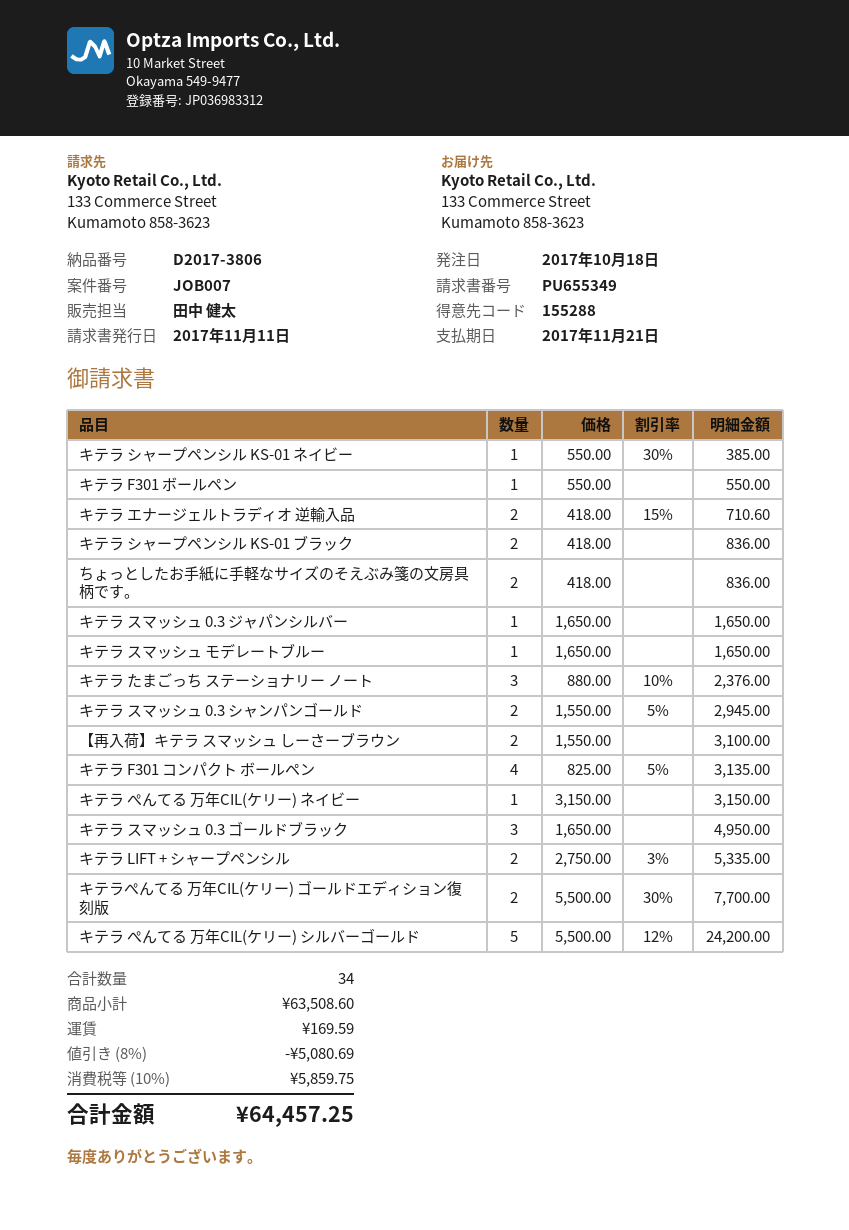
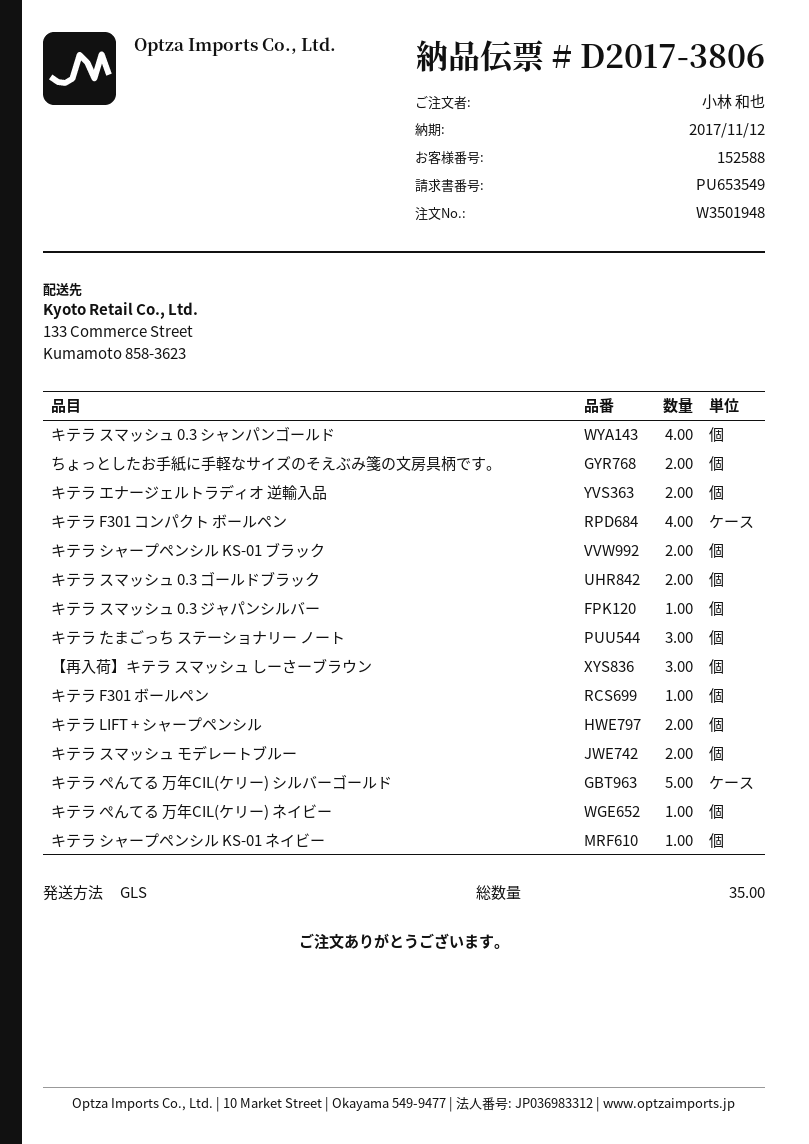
invoice number: PU655349 -> PU653549
customer number: 155288 -> 152588
キテラ スマッシュ モデレートブルー: 1 -> 2
キテラ スマッシュ 0.3 シャンパンゴールド: 2 -> 4
【再入荷】キテラ スマッシュ しーさーブラウン: 2 -> 3
キテラ スマッシュ 0.3 ゴールドブラック: 3 -> 2
キテラぺんてる 万年CIL(ケリー) ゴールドエディション復刻版: 2 -> none
total quantity: 34 -> 35

